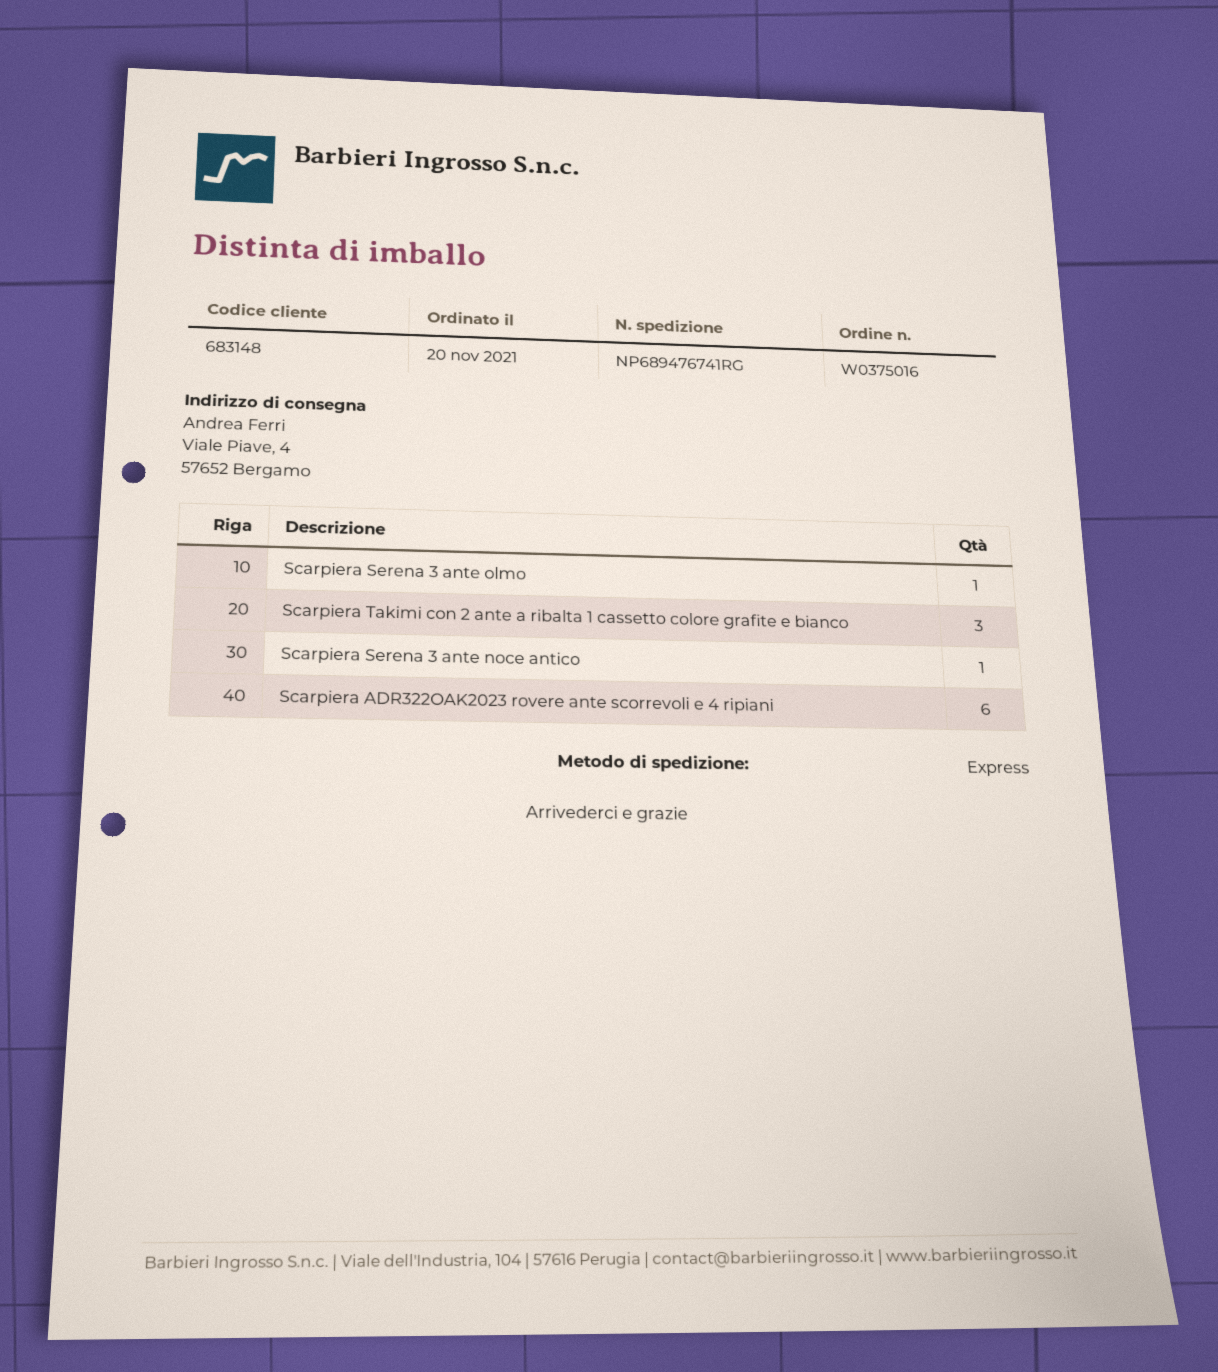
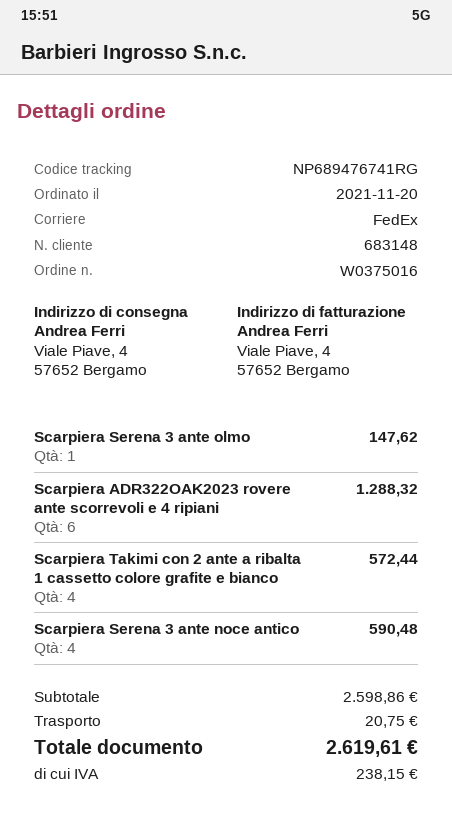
shipping method: express -> FedEx
Scarpiera Takimi con 2 ante a ribalta 1 cassetto colore grafite e bianco: 3 -> 4
Scarpiera Serena 3 ante noce antico: 1 -> 4

